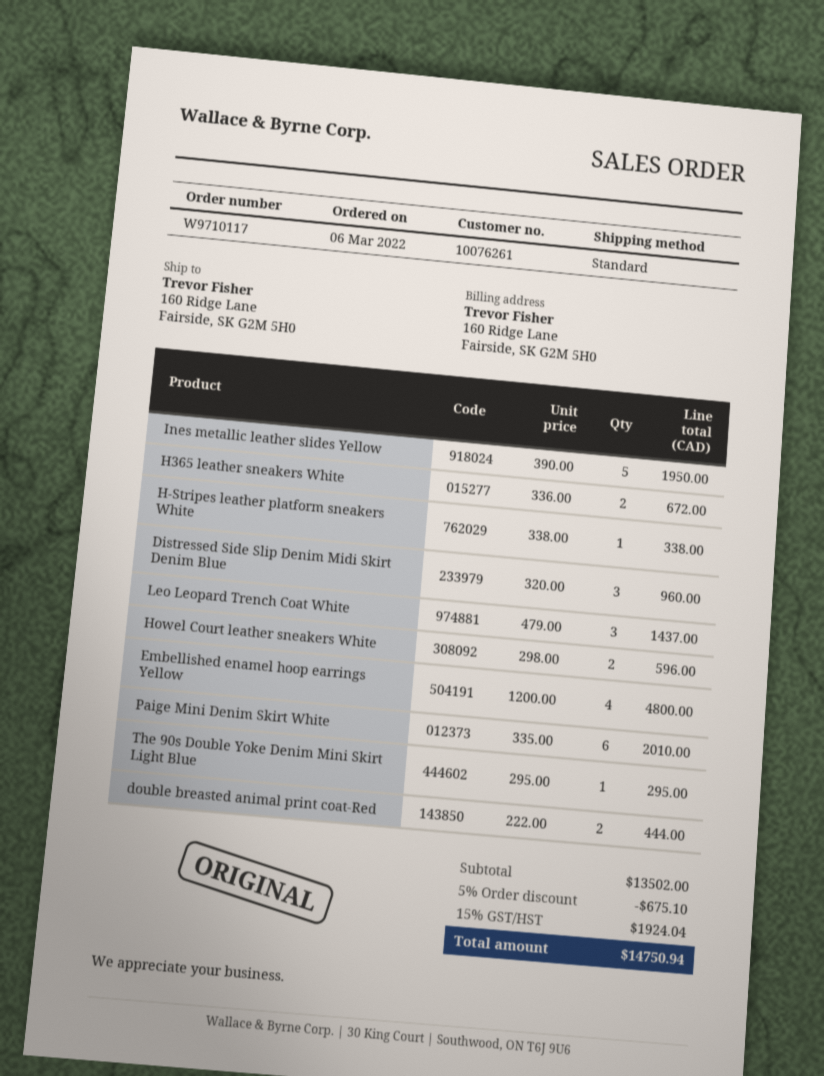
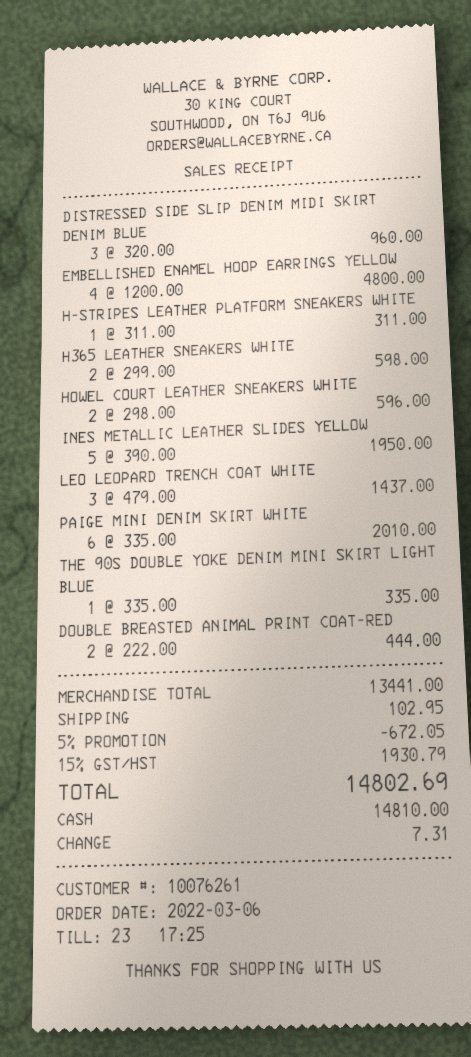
H365 leather sneakers White: 2 x 336.00 = 672.00 -> 2 x 299.00 = 598.00
H-Stripes leather platform sneakers White: 1 x 338.00 = 338.00 -> 1 x 311.00 = 311.00
The 90s Double Yoke Denim Mini Skirt Light Blue: 1 x 295.00 = 295.00 -> 1 x 335.00 = 335.00
subtotal: 13502.00 -> 13441.00
discount: 5% = 675.10 -> 5% = 672.05
shipping: none -> 102.95
tax: 15% = 1924.04 -> 15% = 1930.79
total: 14750.94 -> 14802.69

